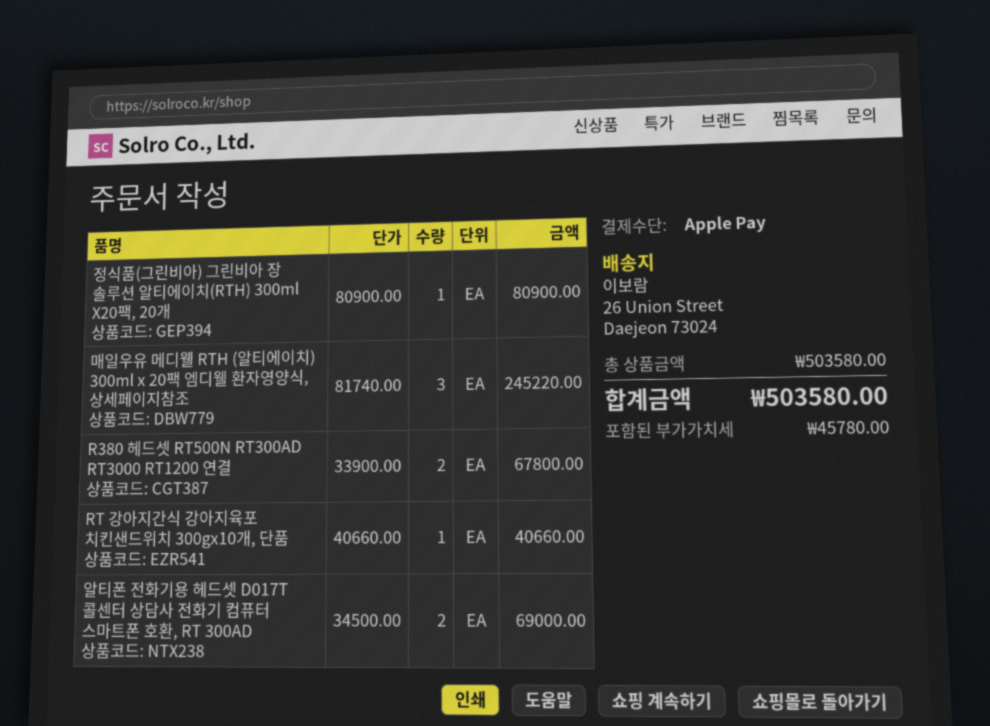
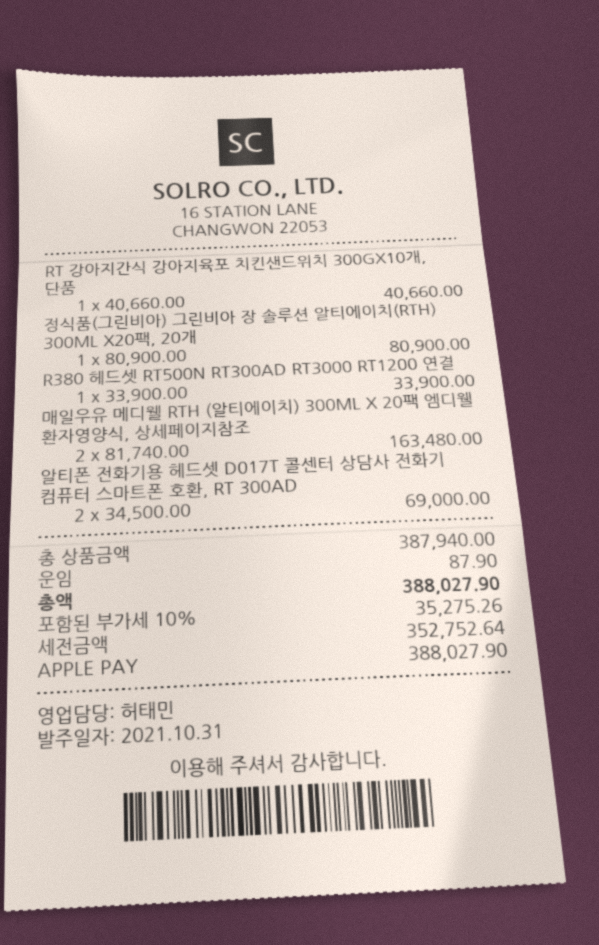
매일우유 메디웰 RTH (알티에이치) 300ml x 20팩 엠디웰 환자영양식, 상세페이지참조: 3 x 81740.00 = 245220.00 -> 2 x 81740.00 = 163480.00
R380 헤드셋 RT500N RT300AD RT3000 RT1200 연결: 2 x 33900.00 = 67800.00 -> 1 x 33900.00 = 33900.00
subtotal: 503580.00 -> 387940.00
shipping: none -> 87.90
tax: 45780.00 -> 35275.26
total: 503580.00 -> 388027.90

